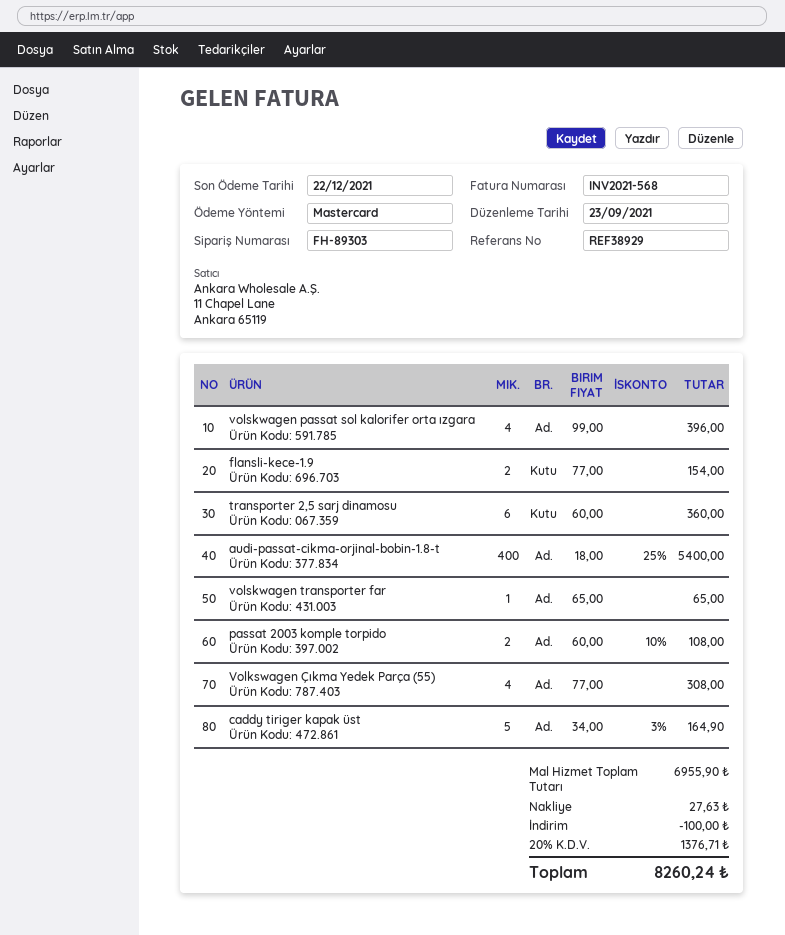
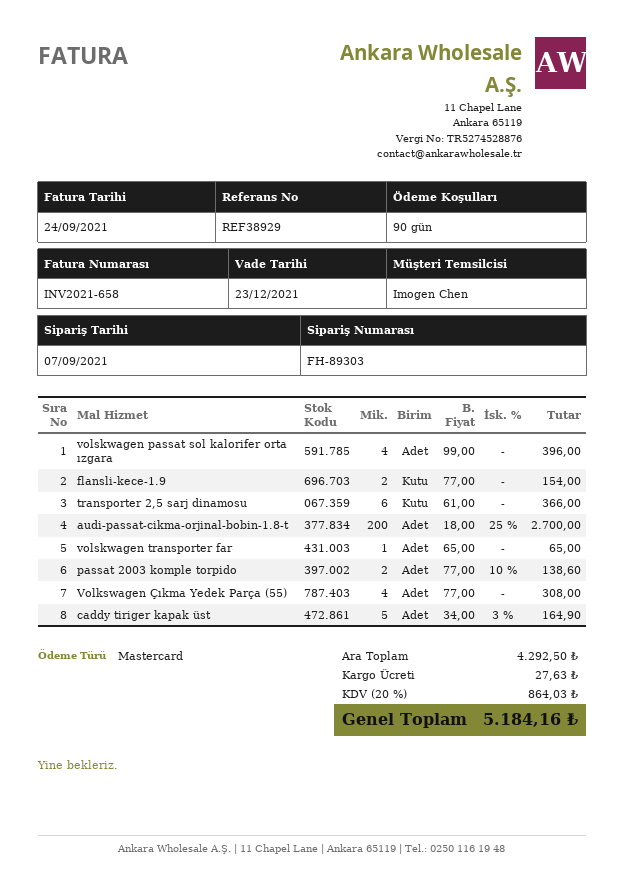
invoice number: INV2021-568 -> INV2021-658
invoice date: 2021-09-23 -> 2021-09-24
due date: 2021-12-22 -> 2021-12-23
transporter 2,5 sarj dinamosu: 6 x 60.00 = 360.00 -> 6 x 61.00 = 366.00
audi-passat-cikma-orjinal-bobin-1.8-t: 400 x 18.00 - 25% = 5400.00 -> 200 x 18.00 - 25% = 2700.00
passat 2003 komple torpido: 2 x 60.00 - 10% = 108.00 -> 2 x 77.00 - 10% = 138.60
subtotal: 6955.90 -> 4292.50
discount: 100.00 -> none
tax: 20% = 1376.71 -> 20% = 864.03
total: 8260.24 -> 5184.16

